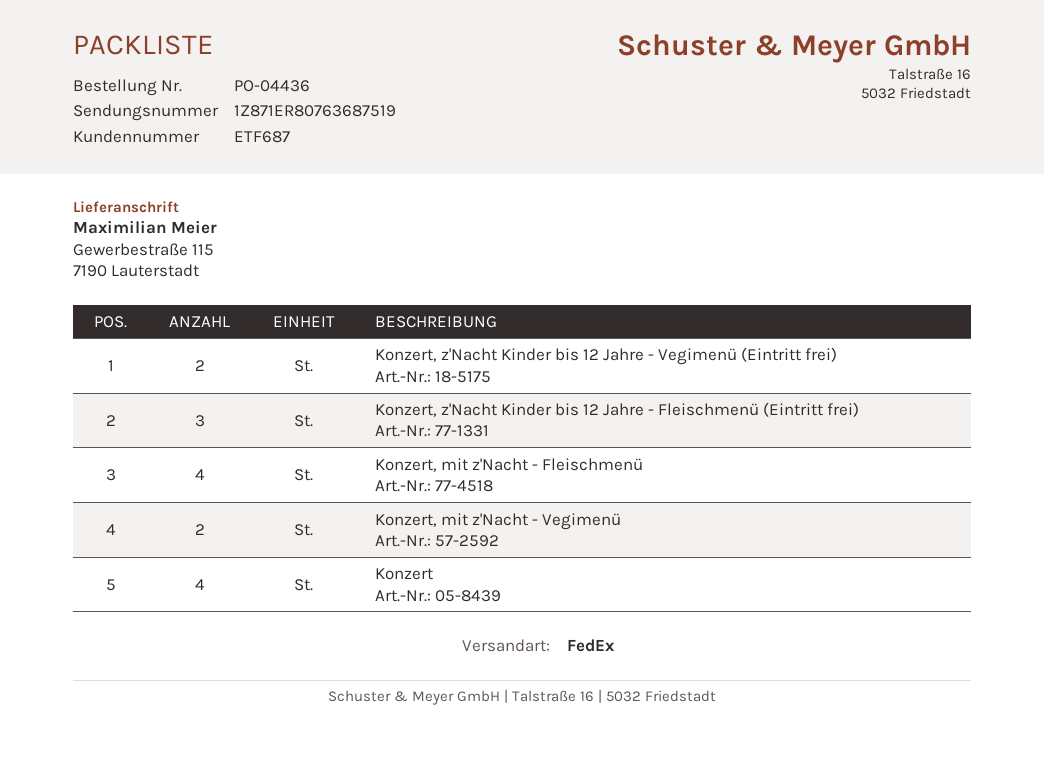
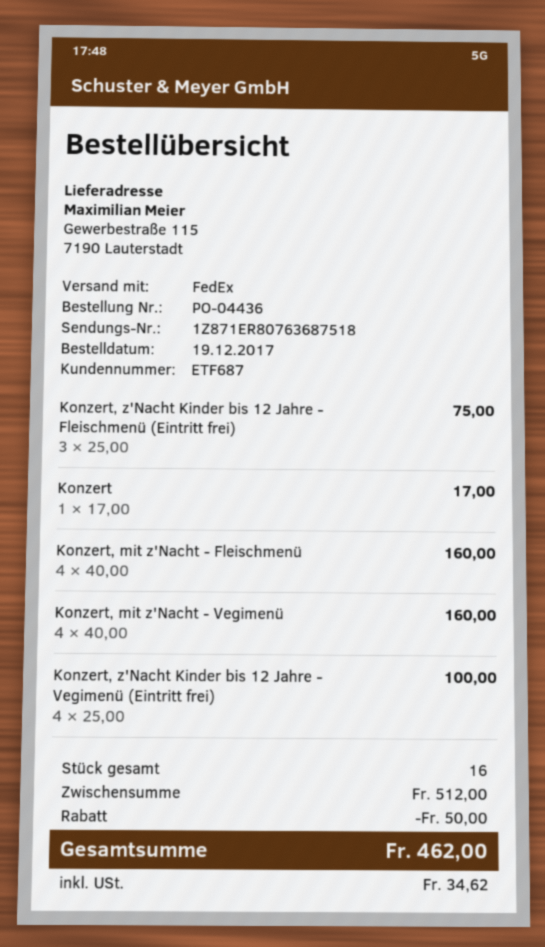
tracking number: 1Z871ER80763687519 -> 1Z871ER80763687518
Konzert, z'Nacht Kinder bis 12 Jahre - Vegimenü (Eintritt frei): 2 -> 4
Konzert, mit z'Nacht - Vegimenü: 2 -> 4
Konzert: 4 -> 1

